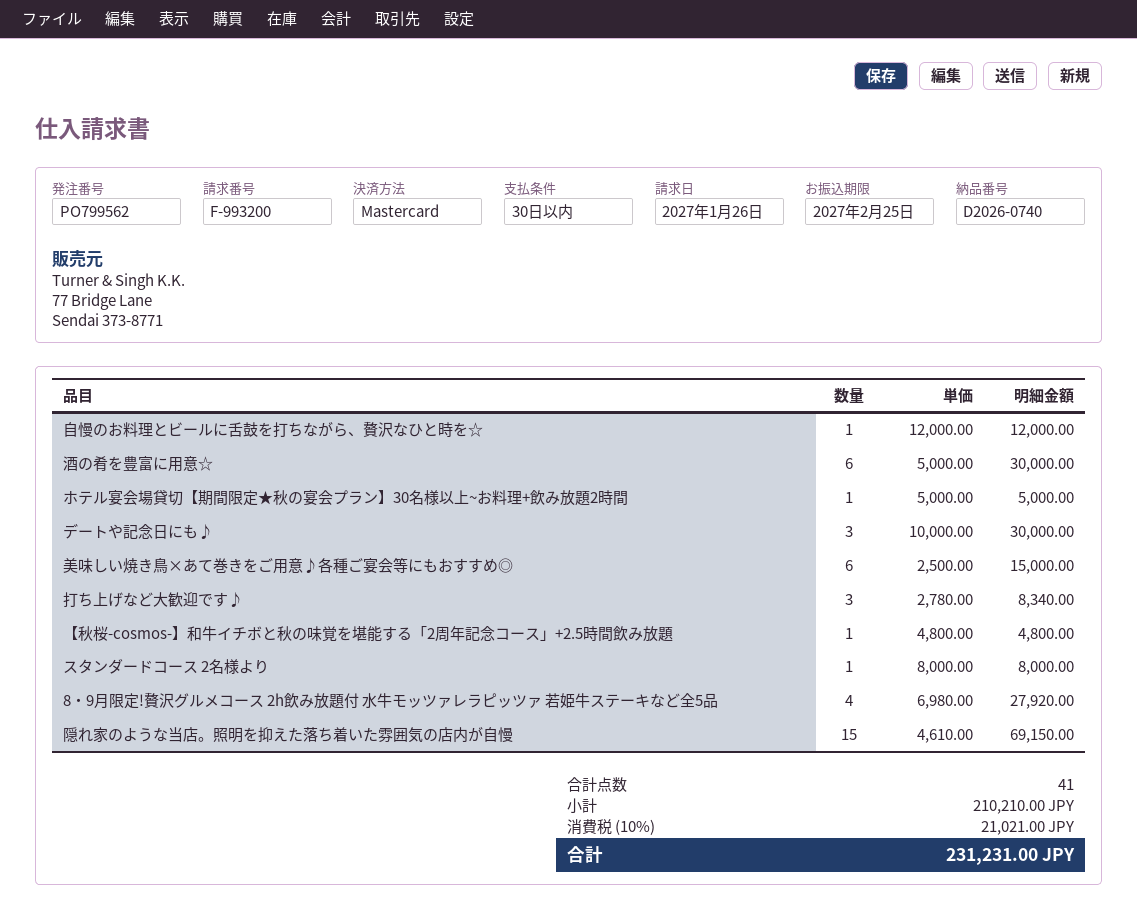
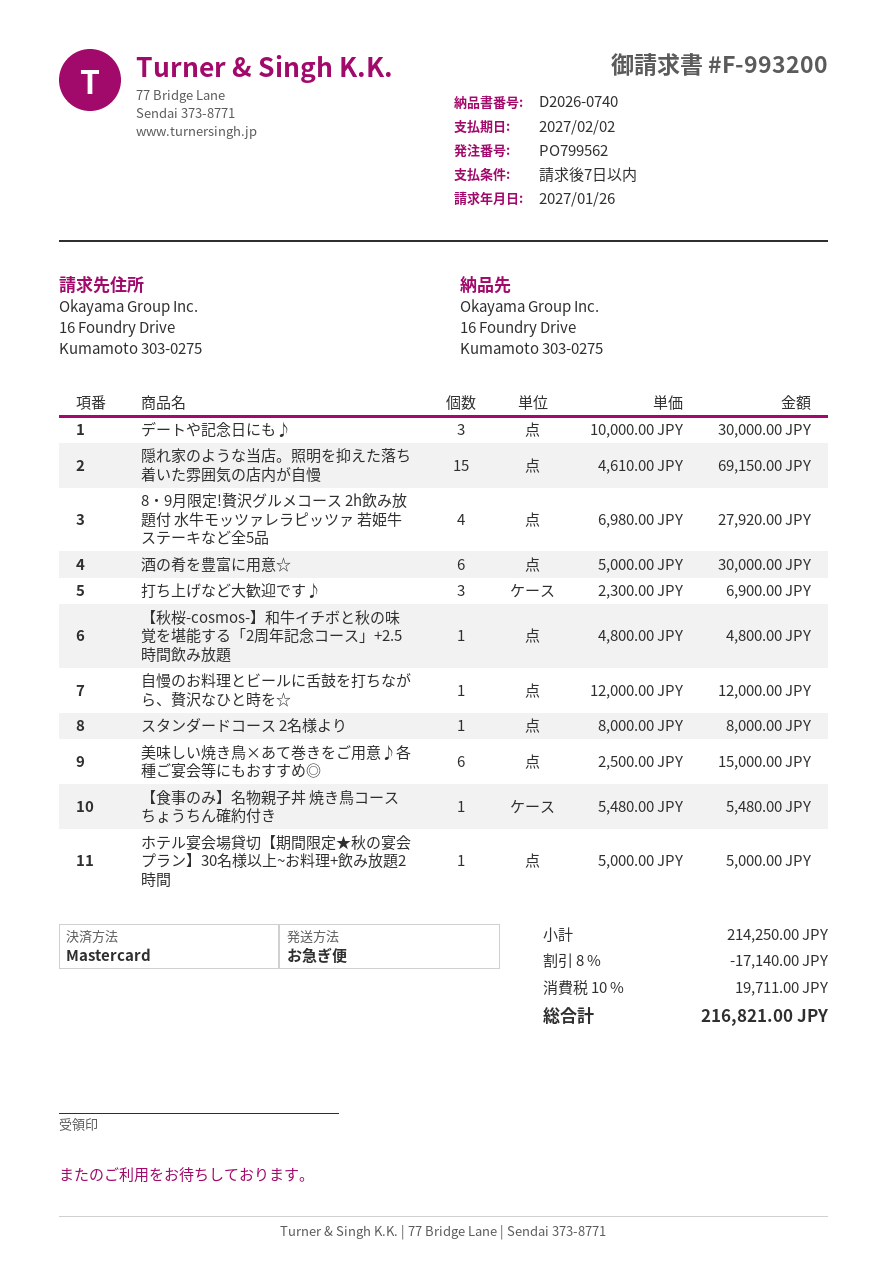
payment terms: 30 days -> 7 days
due date: 2027-02-25 -> 2027-02-02
打ち上げなど大歓迎です♪: 3 x 2780.00 = 8340.00 -> 3 x 2300.00 = 6900.00
【食事のみ】名物親子丼 焼き鳥コース ちょうちん確約付き: none -> 1 x 5480.00 = 5480.00
subtotal: 210210.00 -> 214250.00
discount: none -> 8% = 17140.00
tax: 10% = 21021.00 -> 10% = 19711.00
total: 231231.00 -> 216821.00

